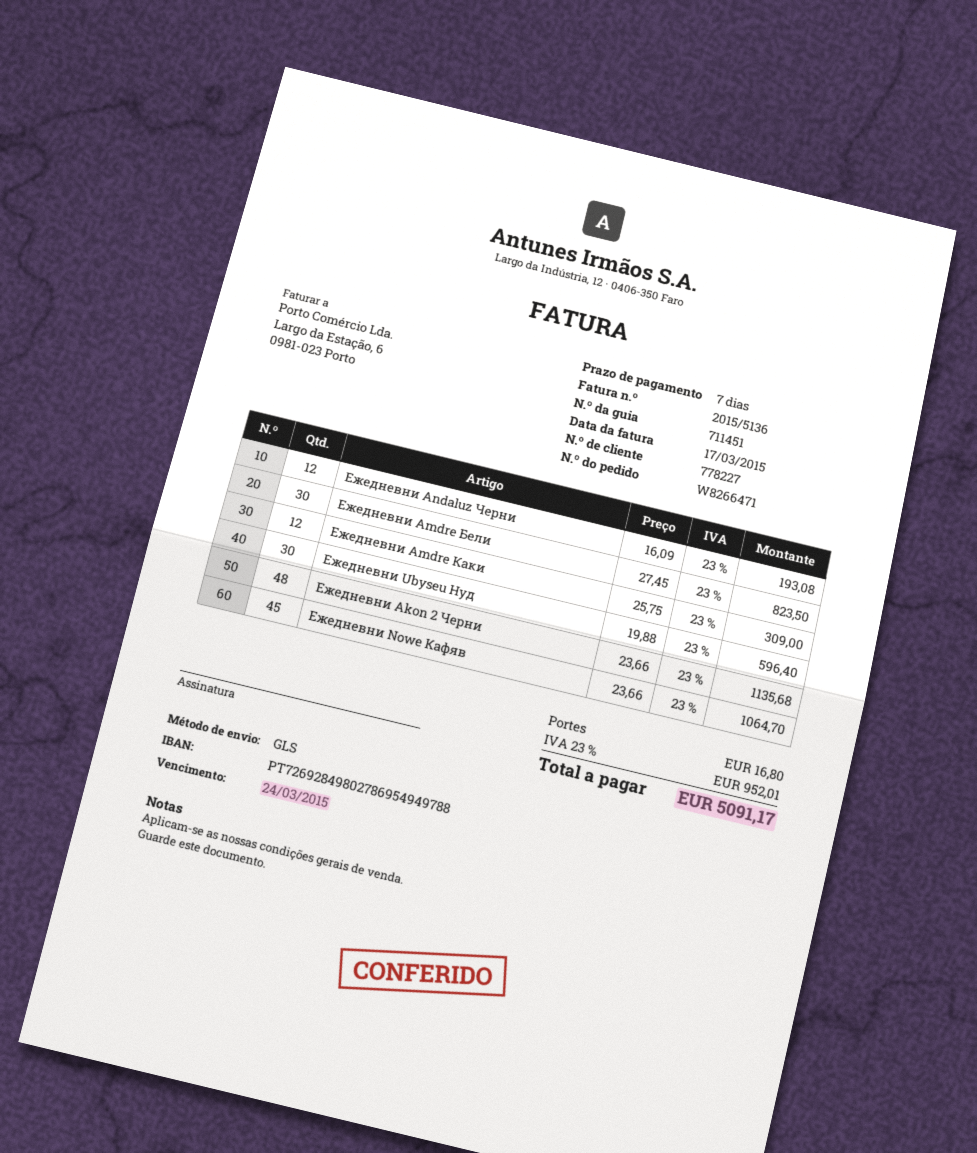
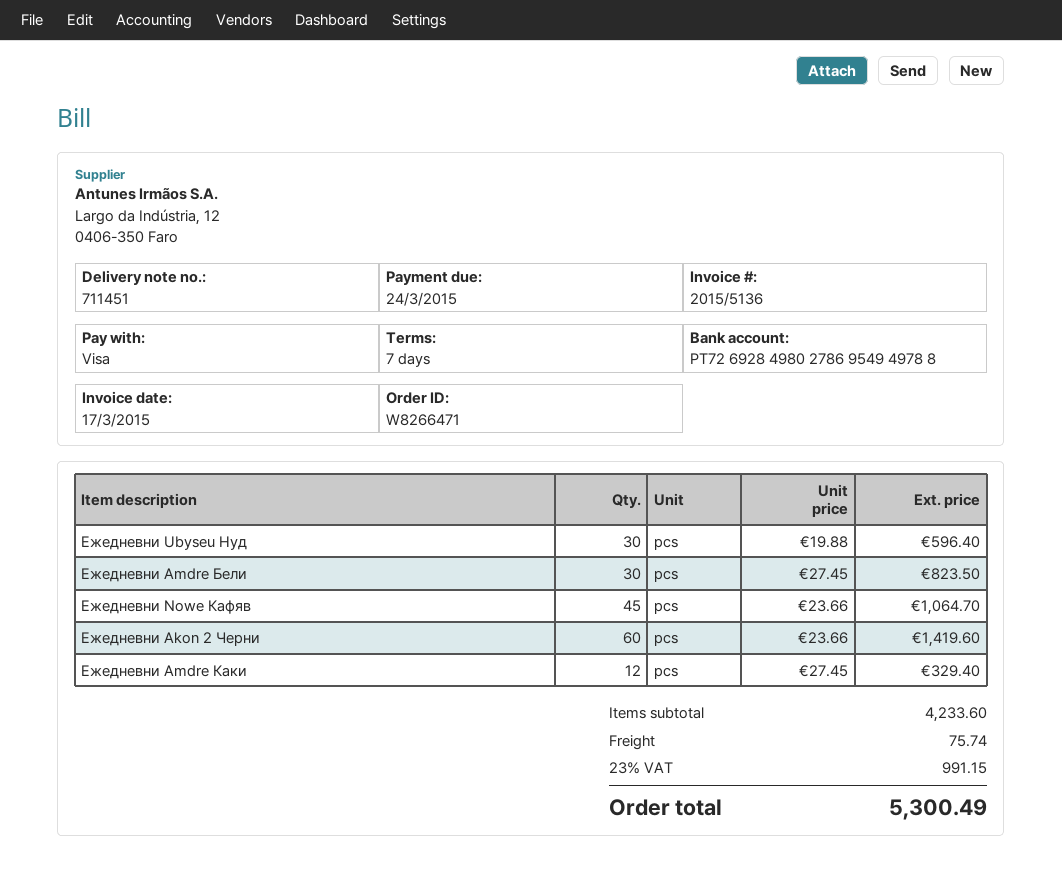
Ежедневни Andaluz Черни: 12 x 16.09 = 193.08 -> none
Ежедневни Amdre Каки: 12 x 25.75 = 309.00 -> 12 x 27.45 = 329.40
Ежедневни Akon 2 Черни: 48 x 23.66 = 1135.68 -> 60 x 23.66 = 1419.60
shipping: 16.80 -> 75.74
tax: 23% = 952.01 -> 23% = 991.15
total: 5091.17 -> 5300.49

